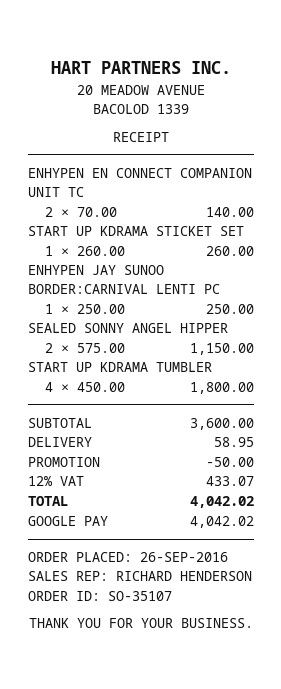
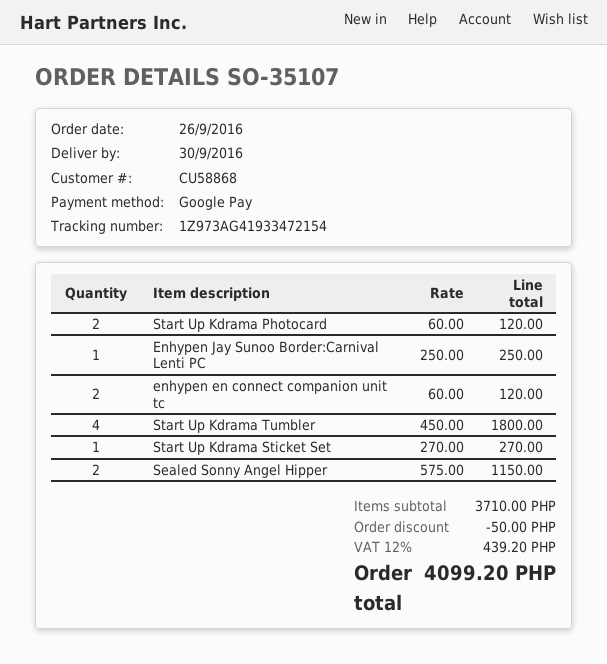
ENHYPEN EN CONNECT COMPANION UNIT TC: 2 x 70.00 = 140.00 -> 2 x 60.00 = 120.00
START UP KDRAMA STICKET SET: 1 x 260.00 = 260.00 -> 1 x 270.00 = 270.00
Start Up Kdrama Photocard: none -> 2 x 60.00 = 120.00
subtotal: 3600.00 -> 3710.00
shipping: 58.95 -> none
tax: 12% = 433.07 -> 12% = 439.20
total: 4042.02 -> 4099.20

